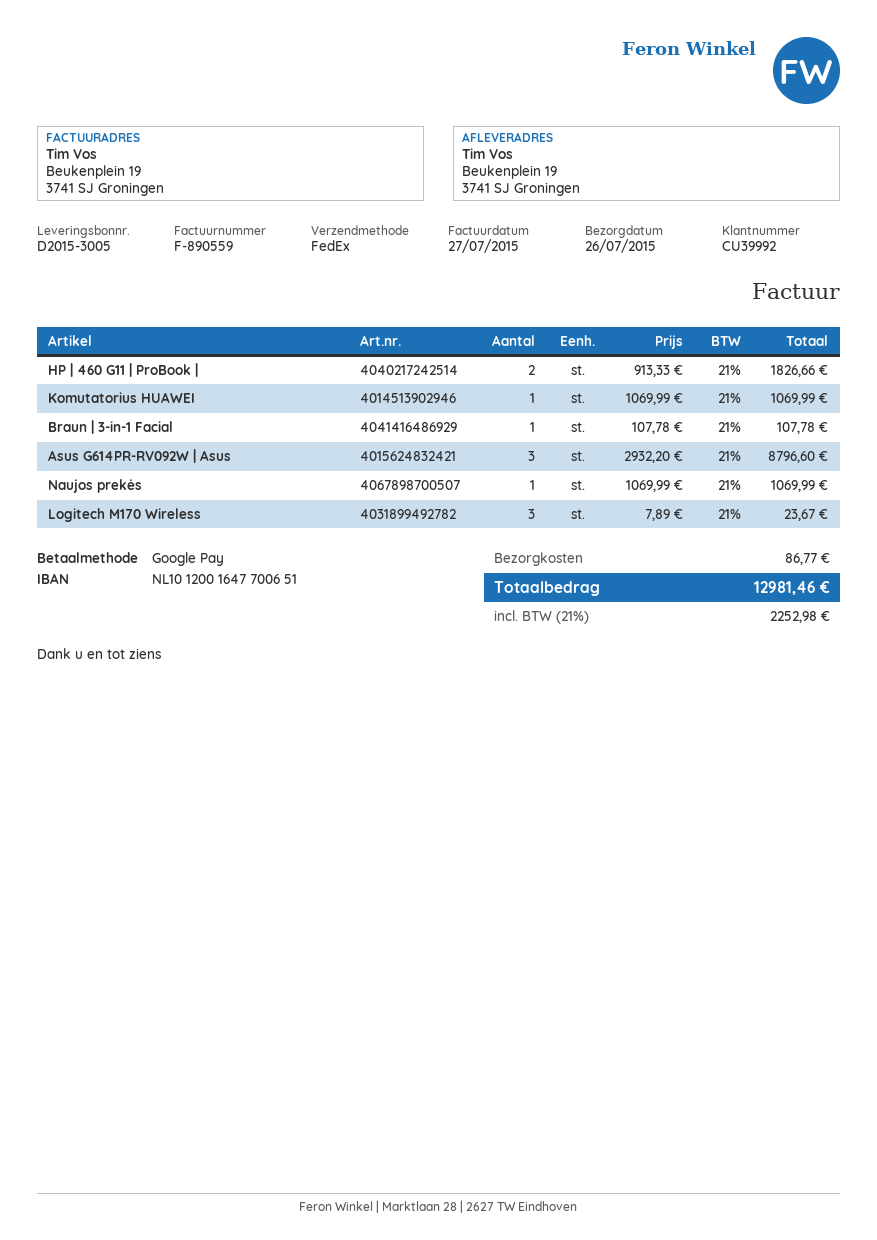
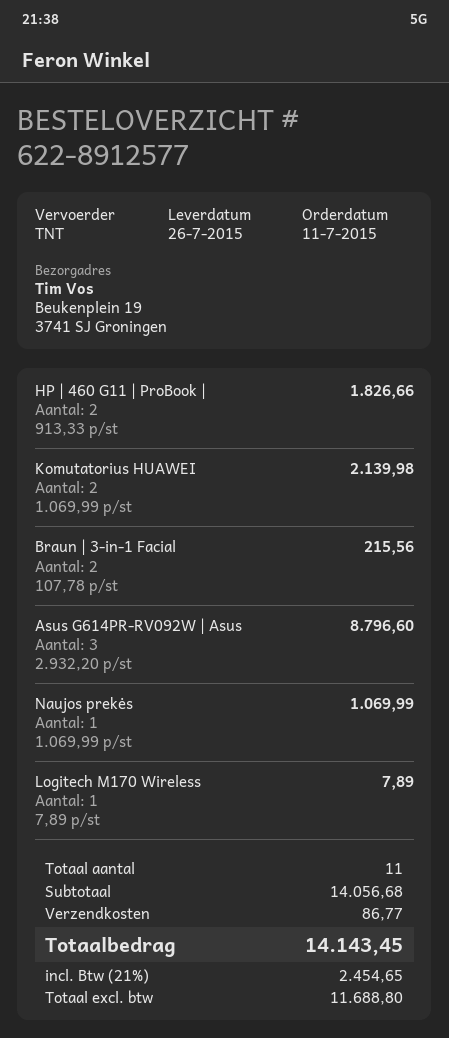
shipping method: FedEx -> TNT
Komutatorius HUAWEI: 1 x 1069.99 = 1069.99 -> 2 x 1069.99 = 2139.98
Braun | 3-in-1 Facial: 1 x 107.78 = 107.78 -> 2 x 107.78 = 215.56
Logitech M170 Wireless: 3 x 7.89 = 23.67 -> 1 x 7.89 = 7.89
tax: 21% = 2252.98 -> 21% = 2454.65
total: 12981.46 -> 14143.45

